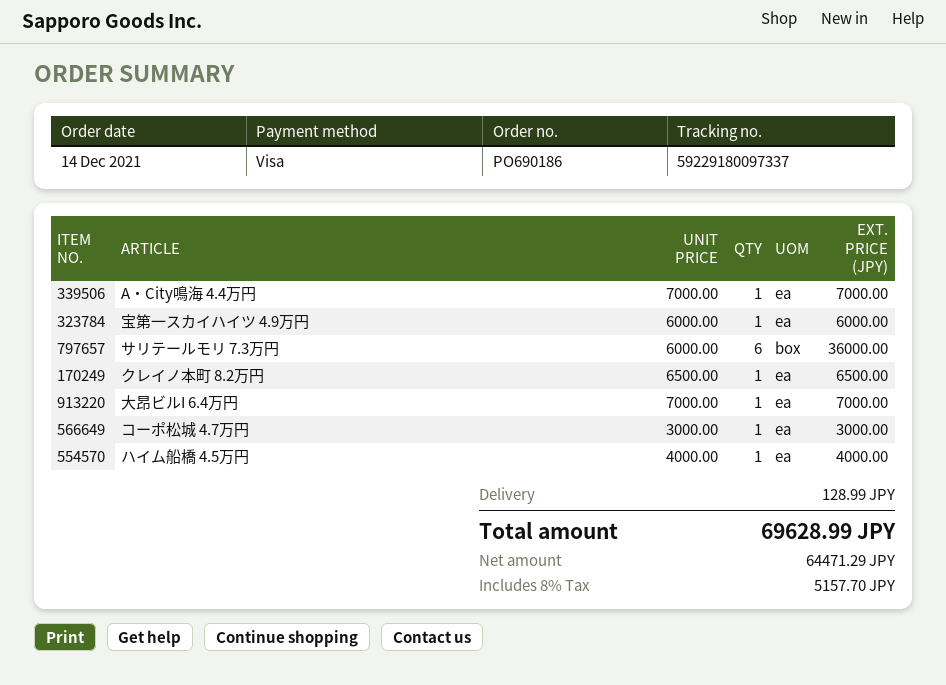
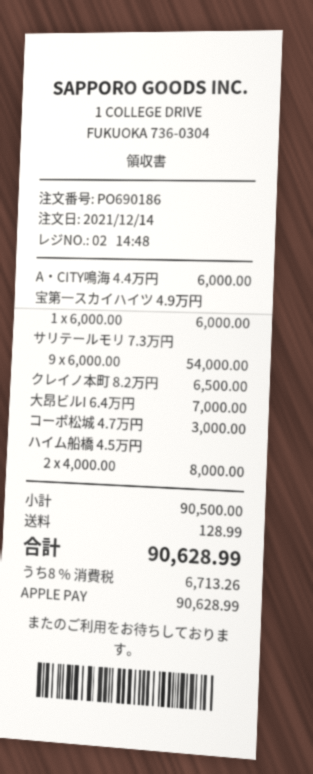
payment method: Visa -> Apple Pay
A・City鳴海 4.4万円: 1 x 7000.00 = 7000.00 -> 1 x 6000.00 = 6000.00
サリテールモリ 7.3万円: 6 x 6000.00 = 36000.00 -> 9 x 6000.00 = 54000.00
ハイム船橋 4.5万円: 1 x 4000.00 = 4000.00 -> 2 x 4000.00 = 8000.00
tax: 8% = 5157.70 -> 8% = 6713.26
total: 69628.99 -> 90628.99

